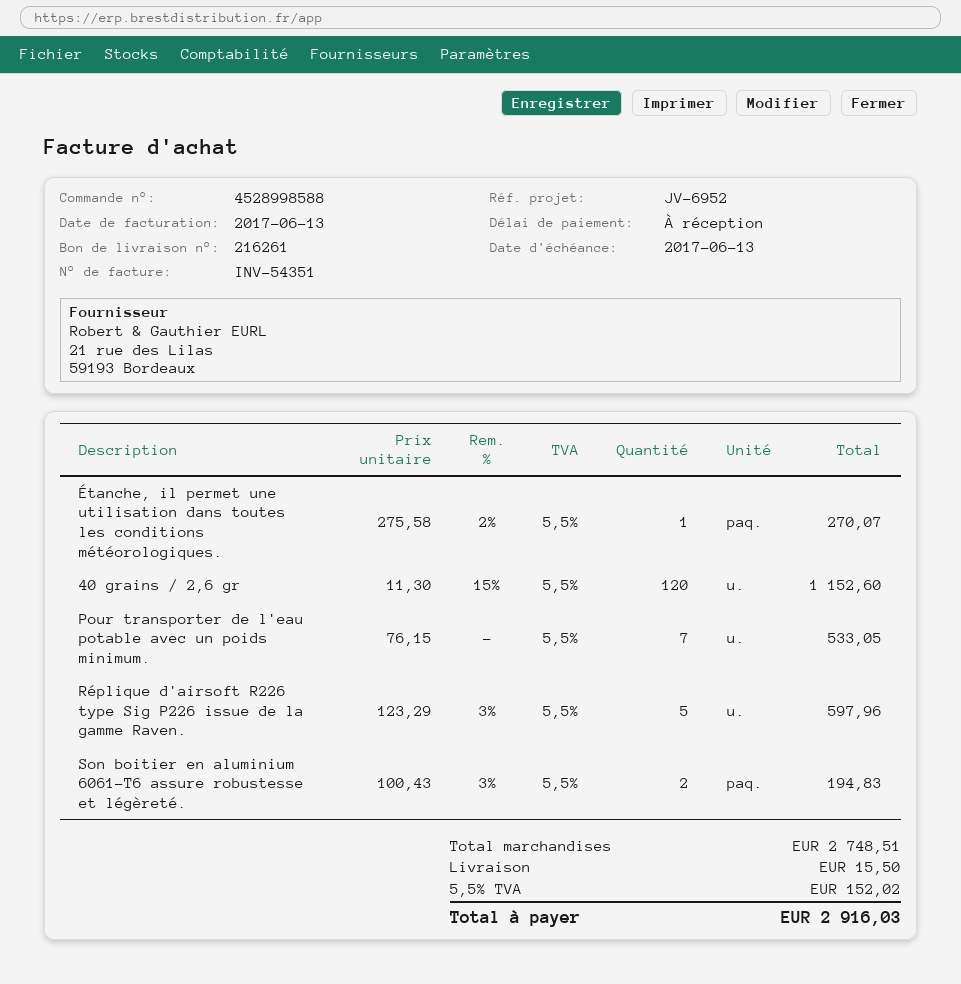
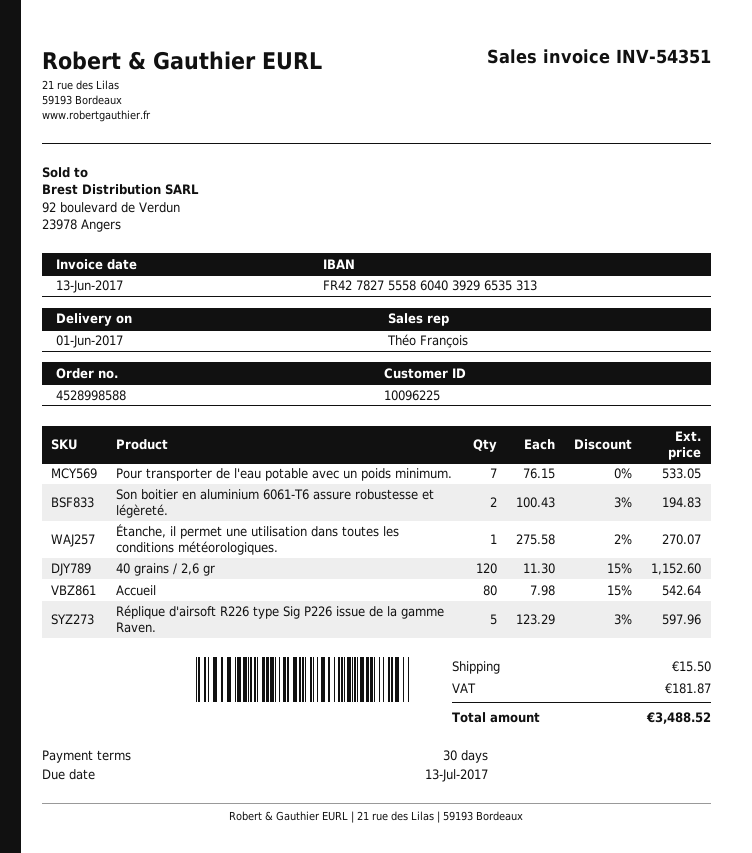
payment terms: on receipt -> 30 days
due date: 2017-06-13 -> 2017-07-13
Accueil: none -> 80 x 7.98 - 15% = 542.64
tax: 152.02 -> 181.87
total: 2916.03 -> 3488.52

